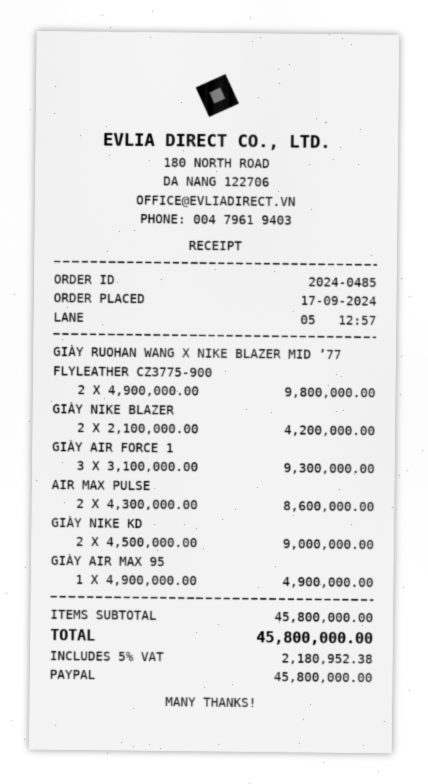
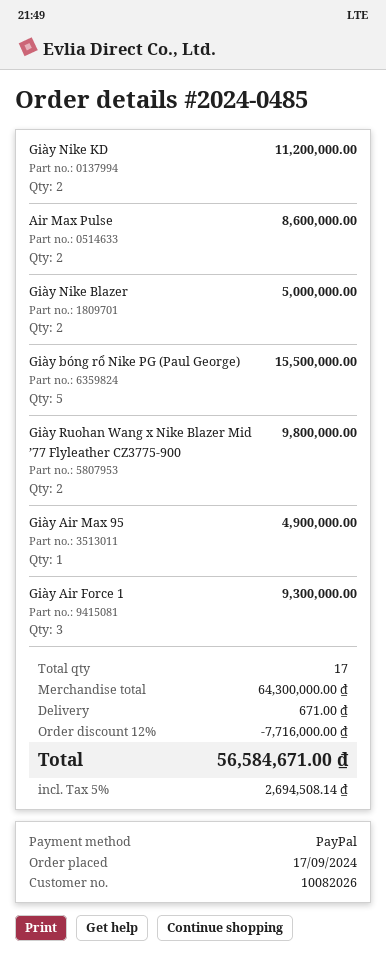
GIÀY NIKE BLAZER: 2 for 4200000.00 -> 2 for 5000000.00
GIÀY NIKE KD: 2 for 9000000.00 -> 2 for 11200000.00
Giày bóng rổ Nike PG (Paul George): none -> 5 for 15500000.00
subtotal: 45800000.00 -> 64300000.00
discount: none -> 12% = 7716000.00
shipping: none -> 671.00
tax: 5% = 2180952.38 -> 5% = 2694508.14
total: 45800000.00 -> 56584671.00

